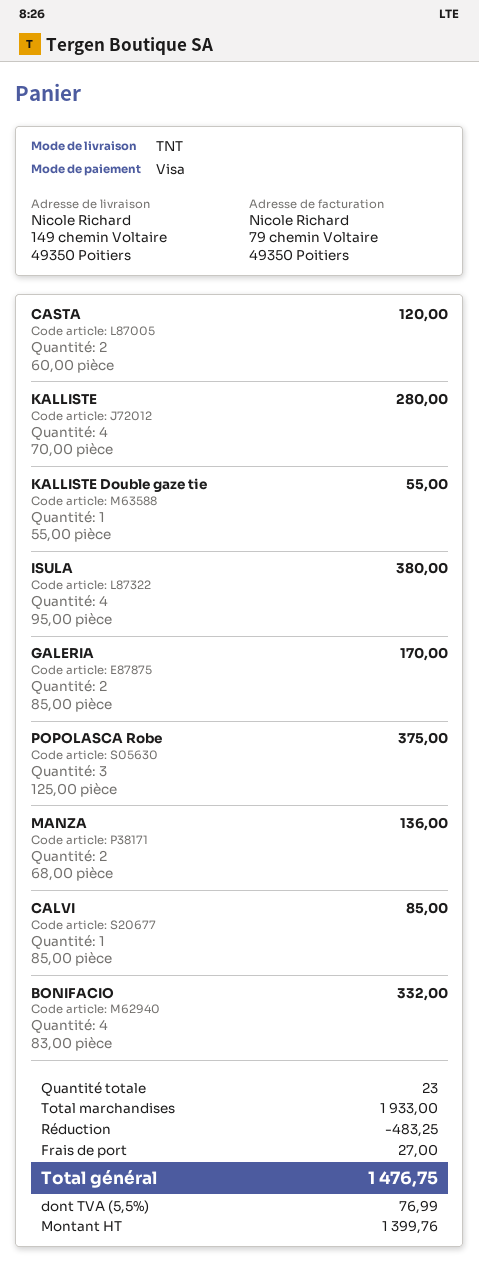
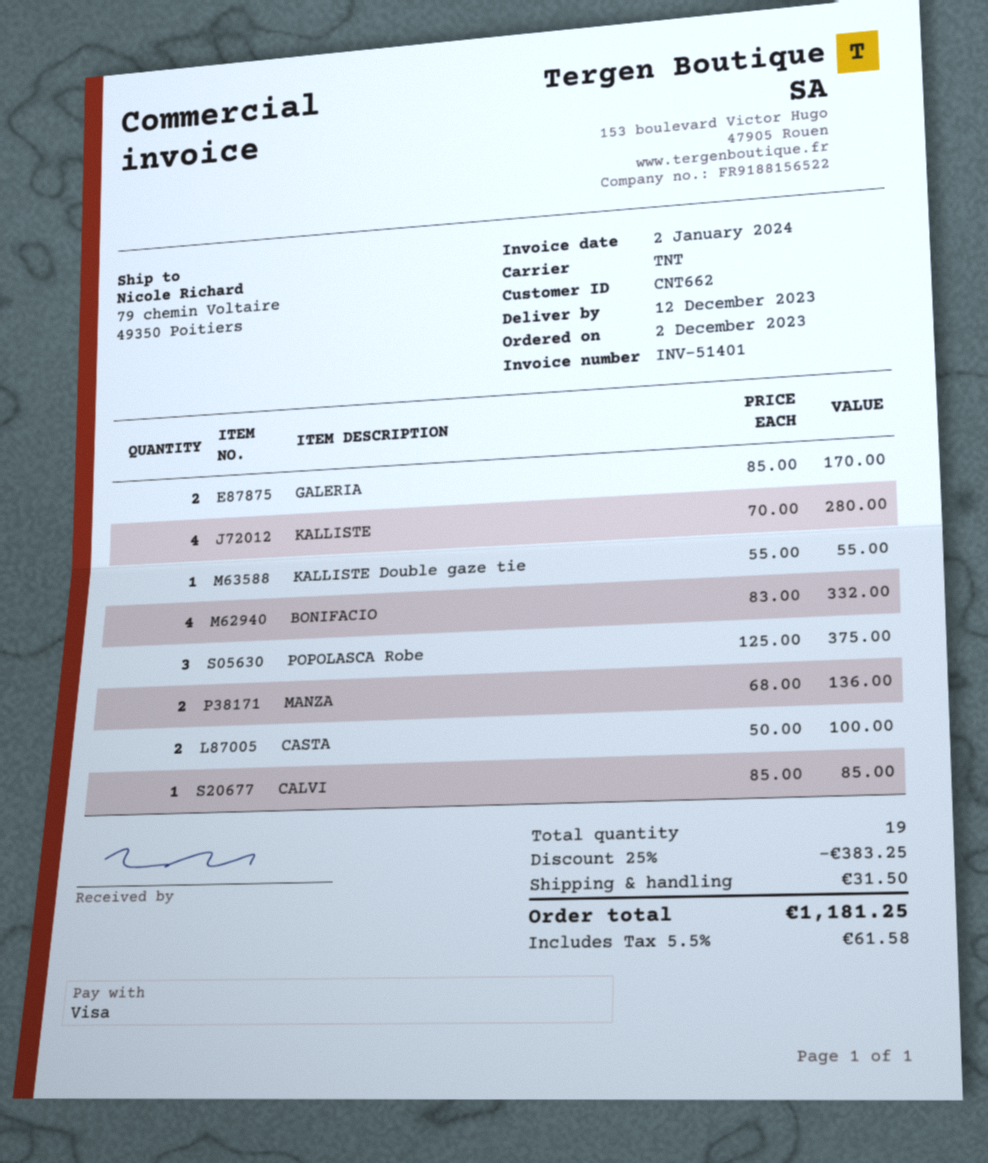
ship to: 149 chemin Voltaire, 49350 Poitiers -> 79 chemin Voltaire, 49350 Poitiers
CASTA: 2 x 60.00 = 120.00 -> 2 x 50.00 = 100.00
ISULA: 4 x 95.00 = 380.00 -> none
total quantity: 23 -> 19
discount: 483.25 -> 383.25
shipping: 27.00 -> 31.50
tax: 5.5% = 76.99 -> 5.5% = 61.58
total: 1476.75 -> 1181.25

